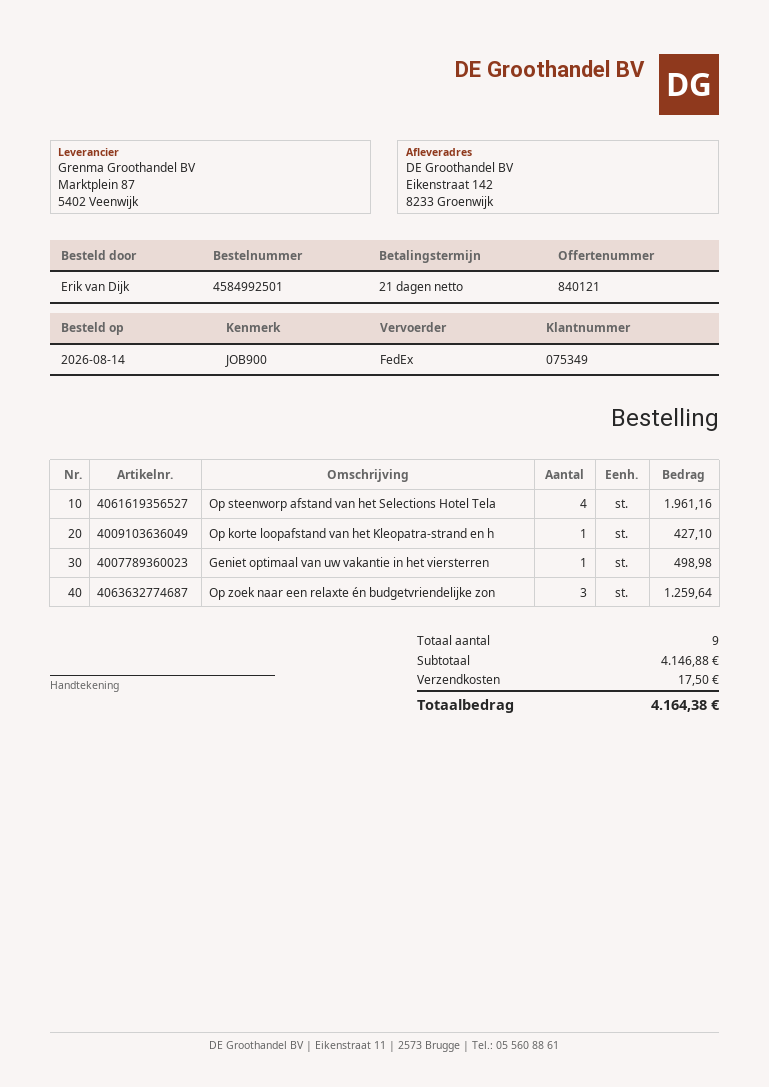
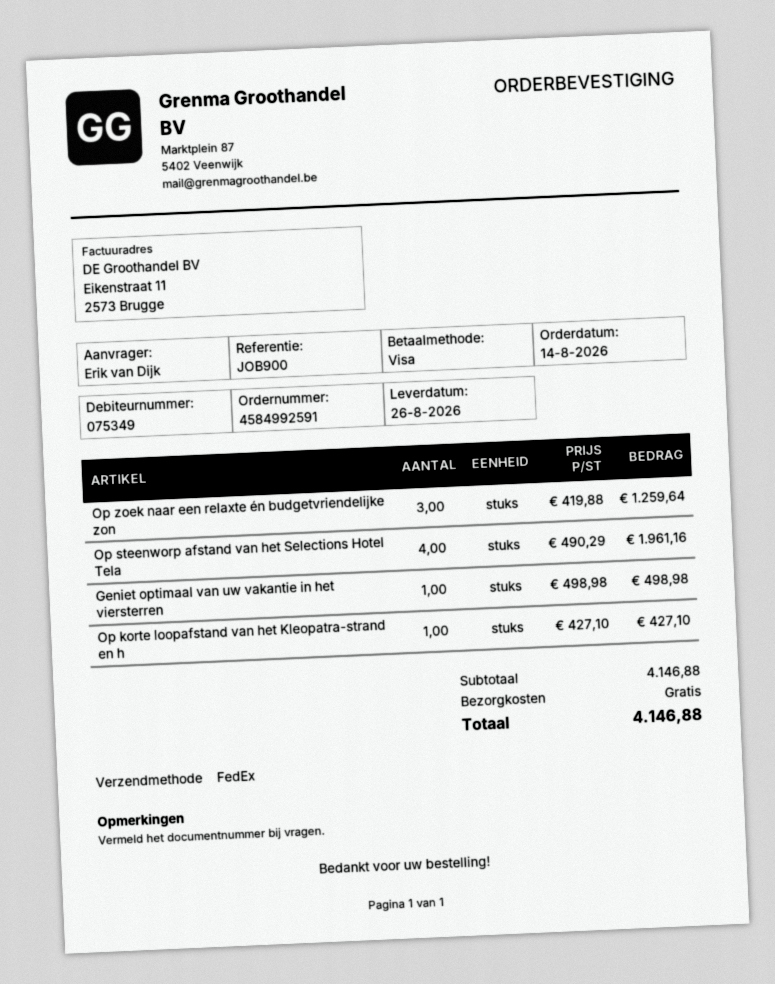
order number: 4584992501 -> 4584992591
shipping: 17.50 -> 0.00
total: 4164.38 -> 4146.88

